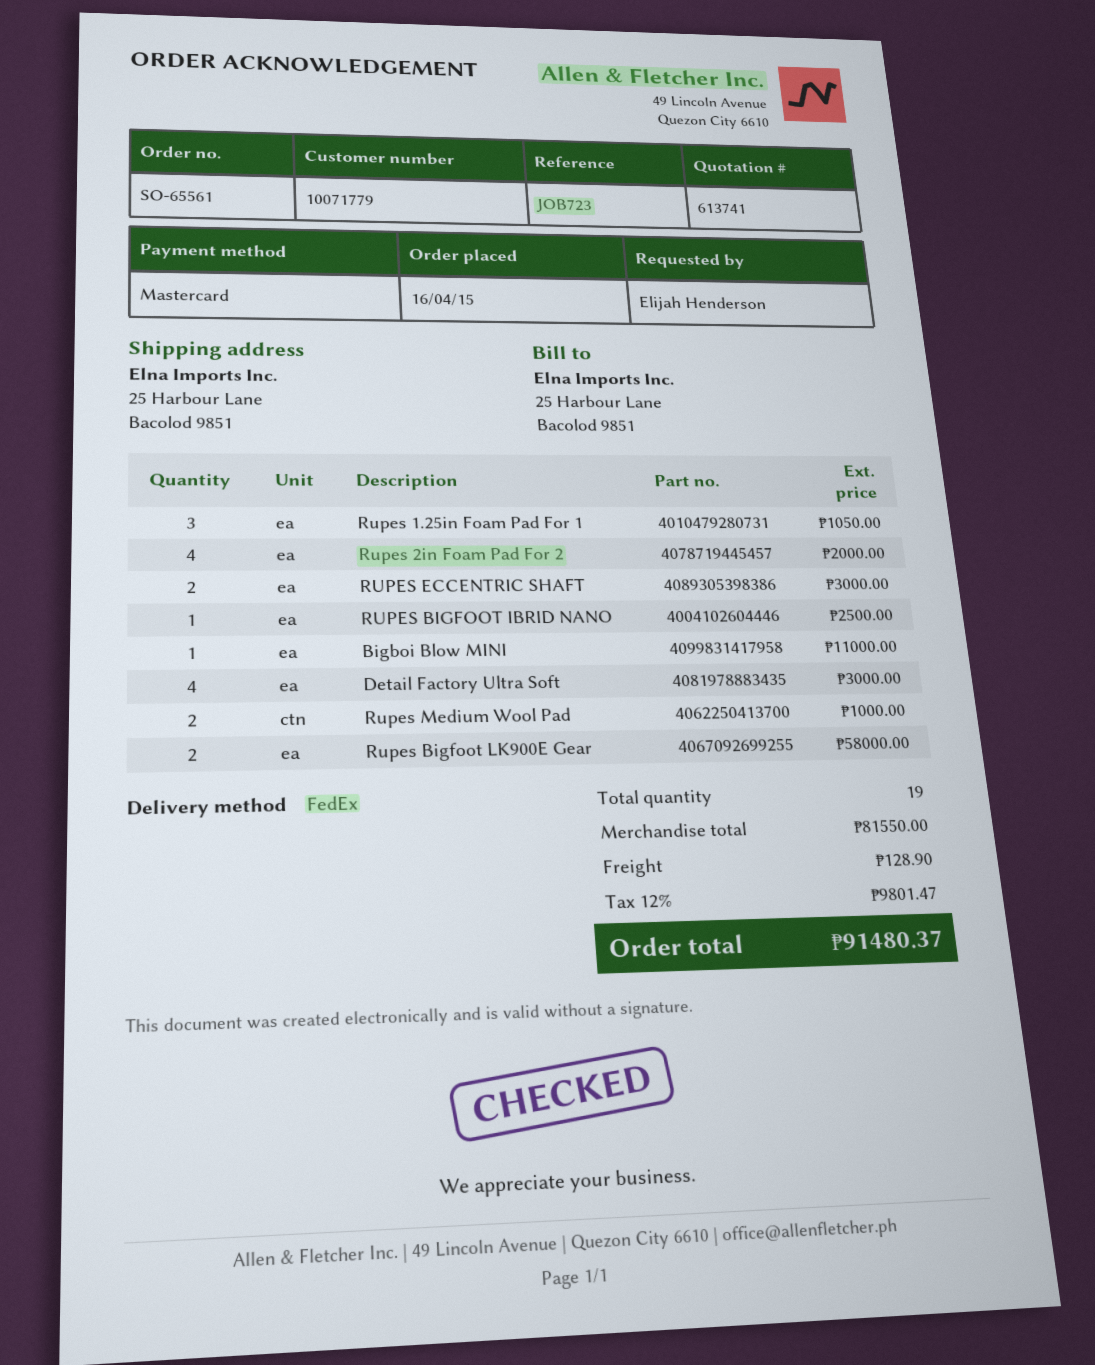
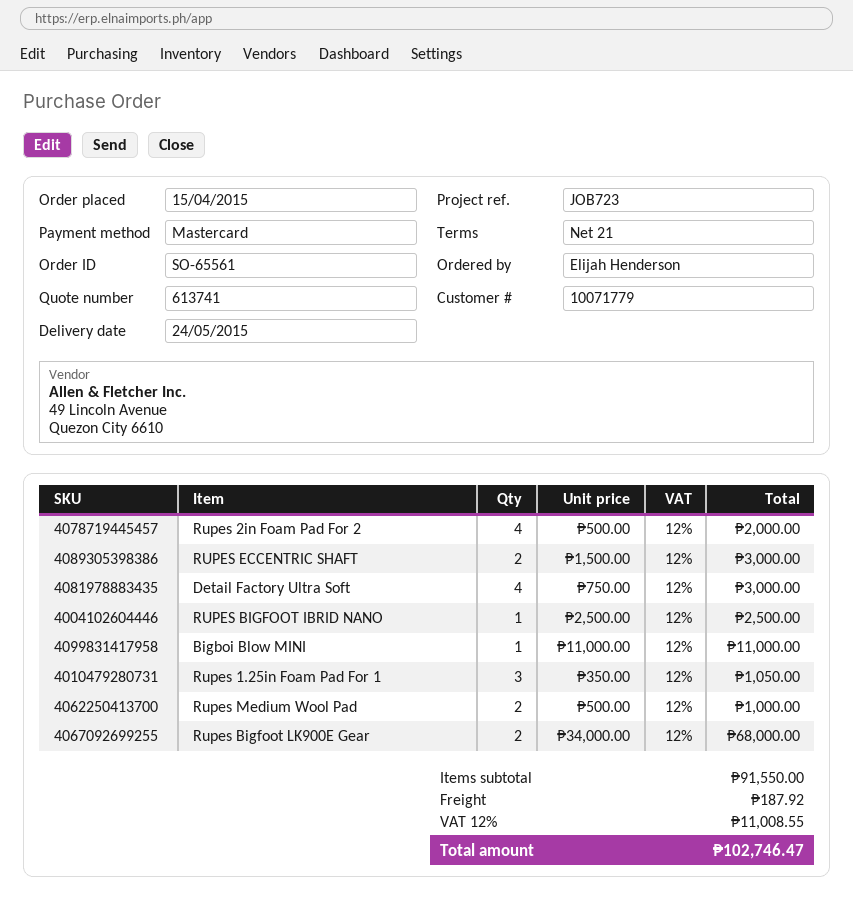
order date: 2015-04-16 -> 2015-04-15
Rupes Bigfoot LK900E Gear: 2 for 58000.00 -> 2 for 68000.00
subtotal: 81550.00 -> 91550.00
shipping: 128.90 -> 187.92
tax: 12% = 9801.47 -> 12% = 11008.55
total: 91480.37 -> 102746.47

